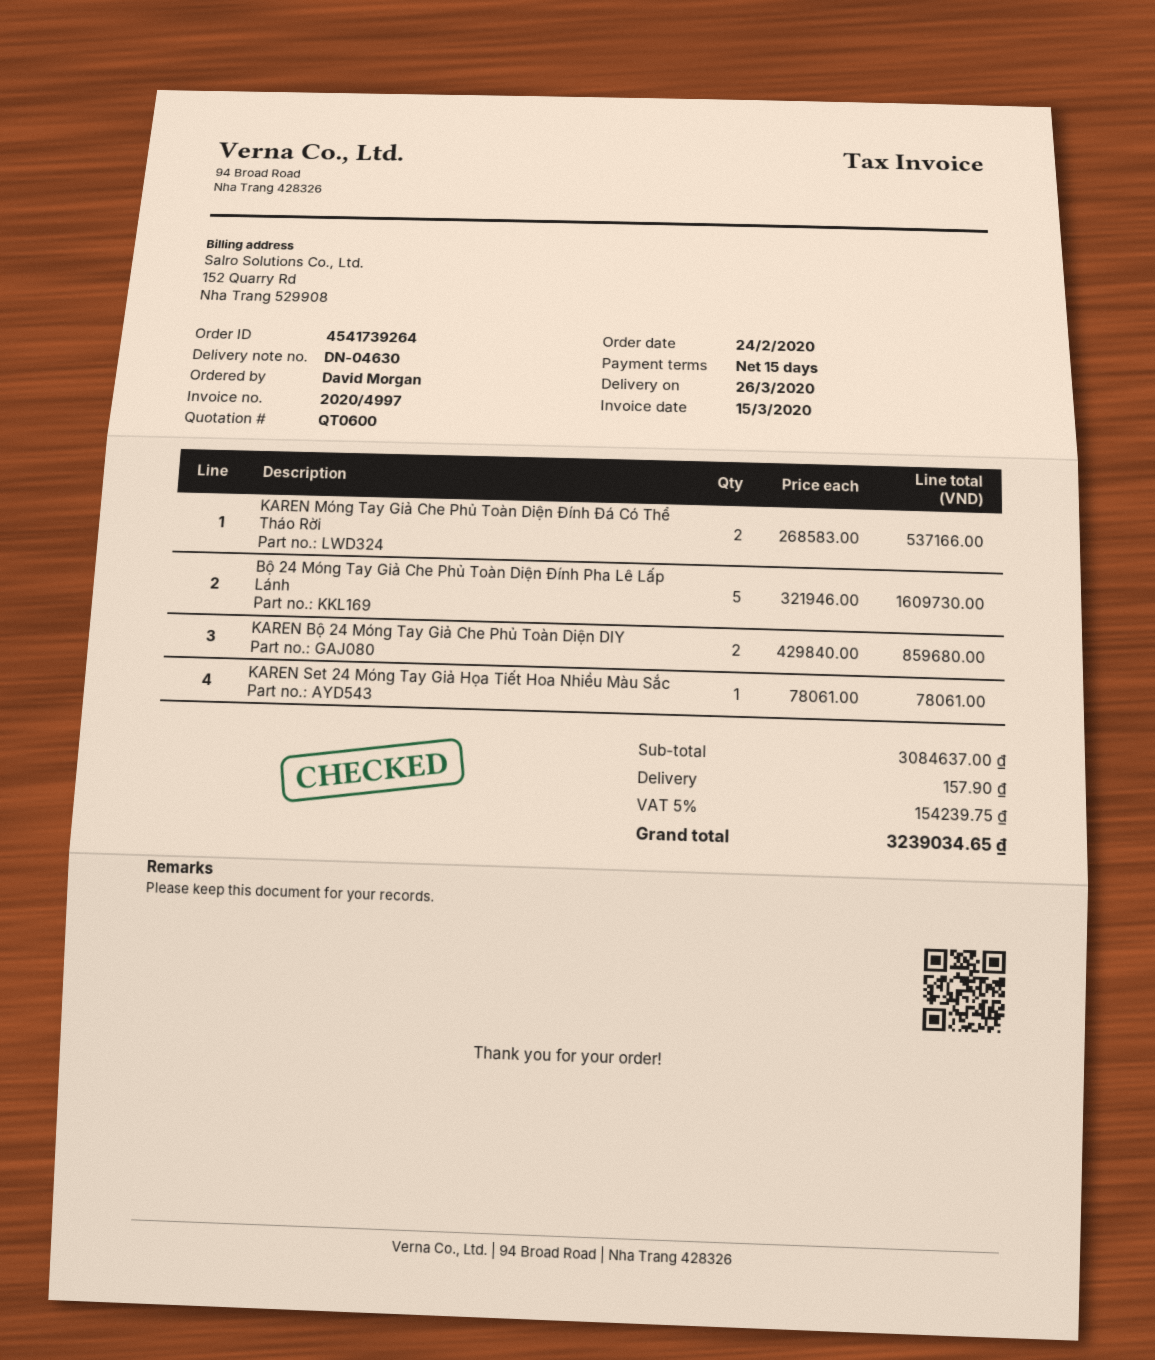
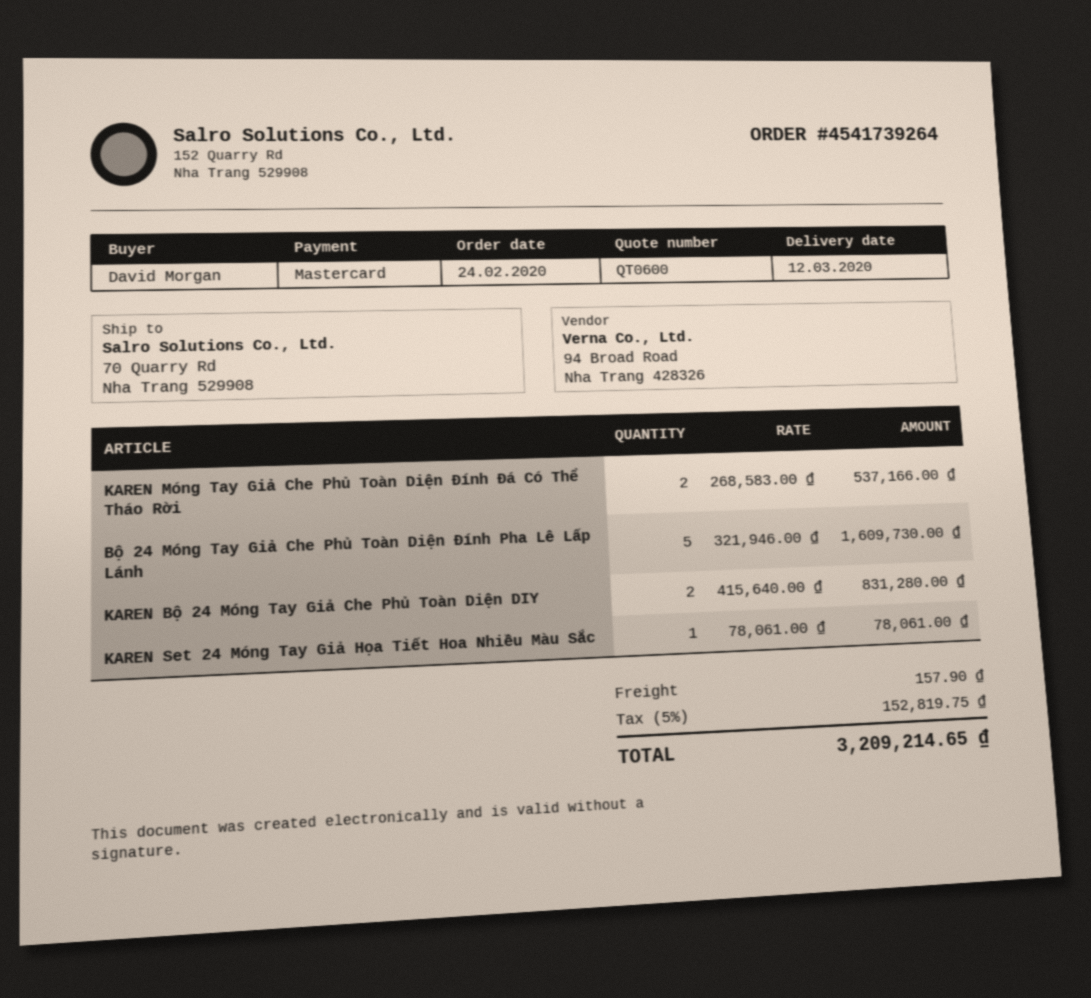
delivery date: 2020-03-26 -> 2020-03-12
KAREN Bộ 24 Móng Tay Giả Che Phủ Toàn Diện DIY: 2 x 429840.00 = 859680.00 -> 2 x 415640.00 = 831280.00
tax: 5% = 154239.75 -> 5% = 152819.75
total: 3239034.65 -> 3209214.65

